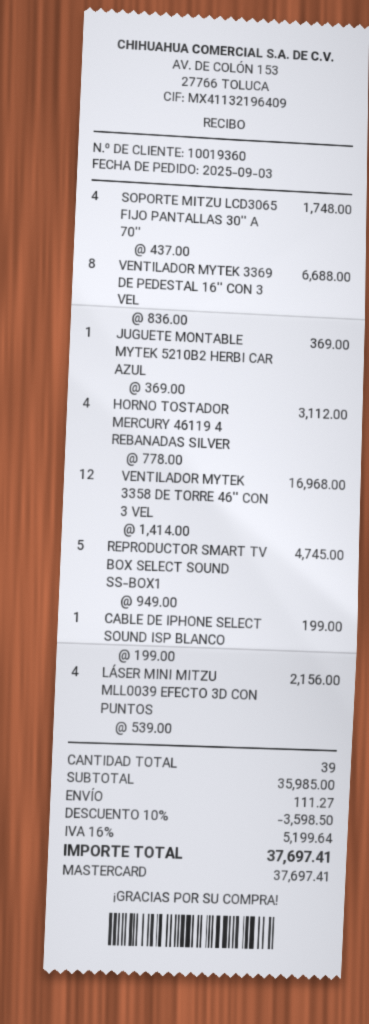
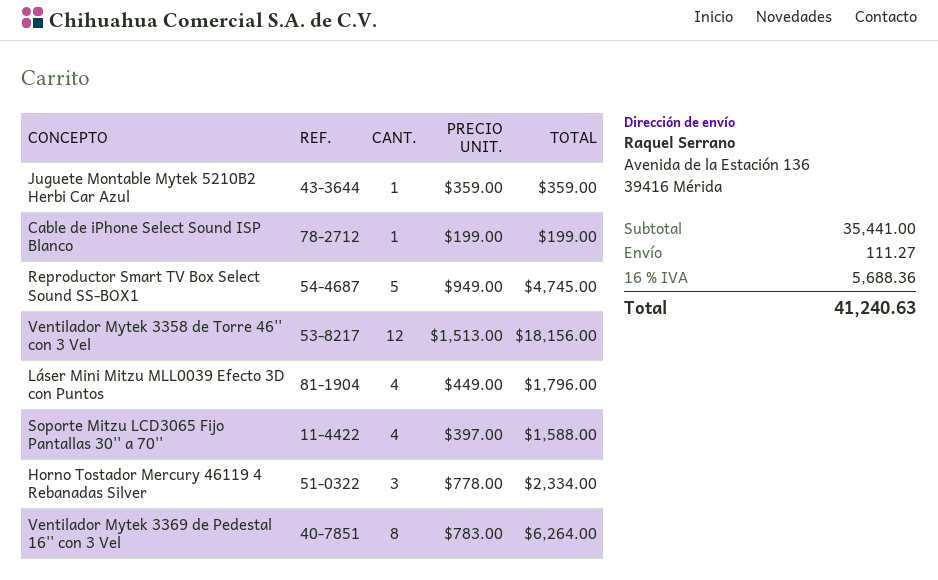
SOPORTE MITZU LCD3065 FIJO PANTALLAS 30'' A 70'': 4 x 437.00 = 1748.00 -> 4 x 397.00 = 1588.00
VENTILADOR MYTEK 3369 DE PEDESTAL 16'' CON 3 VEL: 8 x 836.00 = 6688.00 -> 8 x 783.00 = 6264.00
JUGUETE MONTABLE MYTEK 5210B2 HERBI CAR AZUL: 1 x 369.00 = 369.00 -> 1 x 359.00 = 359.00
HORNO TOSTADOR MERCURY 46119 4 REBANADAS SILVER: 4 x 778.00 = 3112.00 -> 3 x 778.00 = 2334.00
VENTILADOR MYTEK 3358 DE TORRE 46'' CON 3 VEL: 12 x 1414.00 = 16968.00 -> 12 x 1513.00 = 18156.00
LÁSER MINI MITZU MLL0039 EFECTO 3D CON PUNTOS: 4 x 539.00 = 2156.00 -> 4 x 449.00 = 1796.00
subtotal: 35985.00 -> 35441.00
discount: 10% = 3598.50 -> none
tax: 16% = 5199.64 -> 16% = 5688.36
total: 37697.41 -> 41240.63

